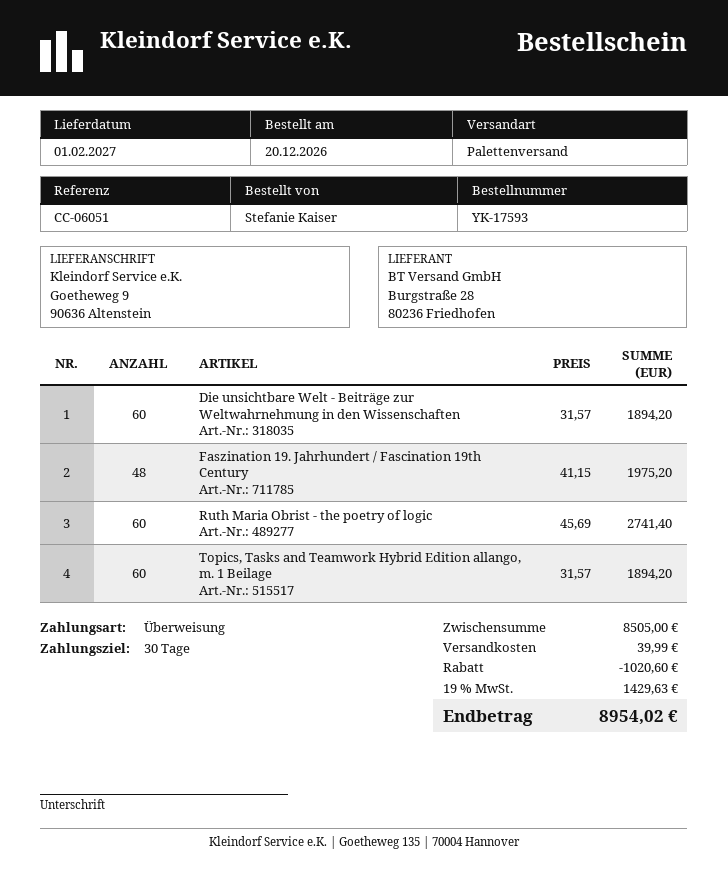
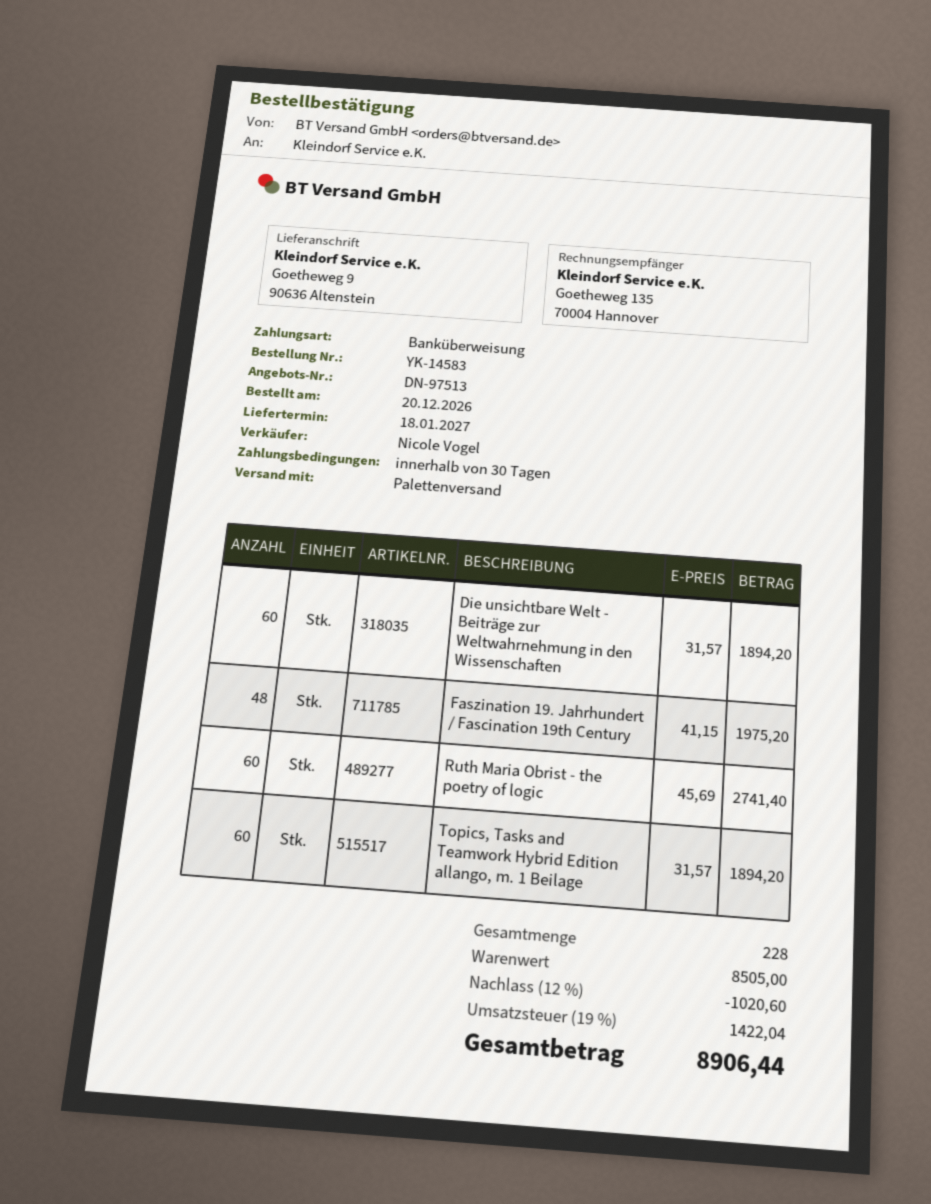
order number: YK-17593 -> YK-14583
delivery date: 2027-02-01 -> 2027-01-18
shipping: 39.99 -> none
tax: 19% = 1429.63 -> 19% = 1422.04
total: 8954.02 -> 8906.44

